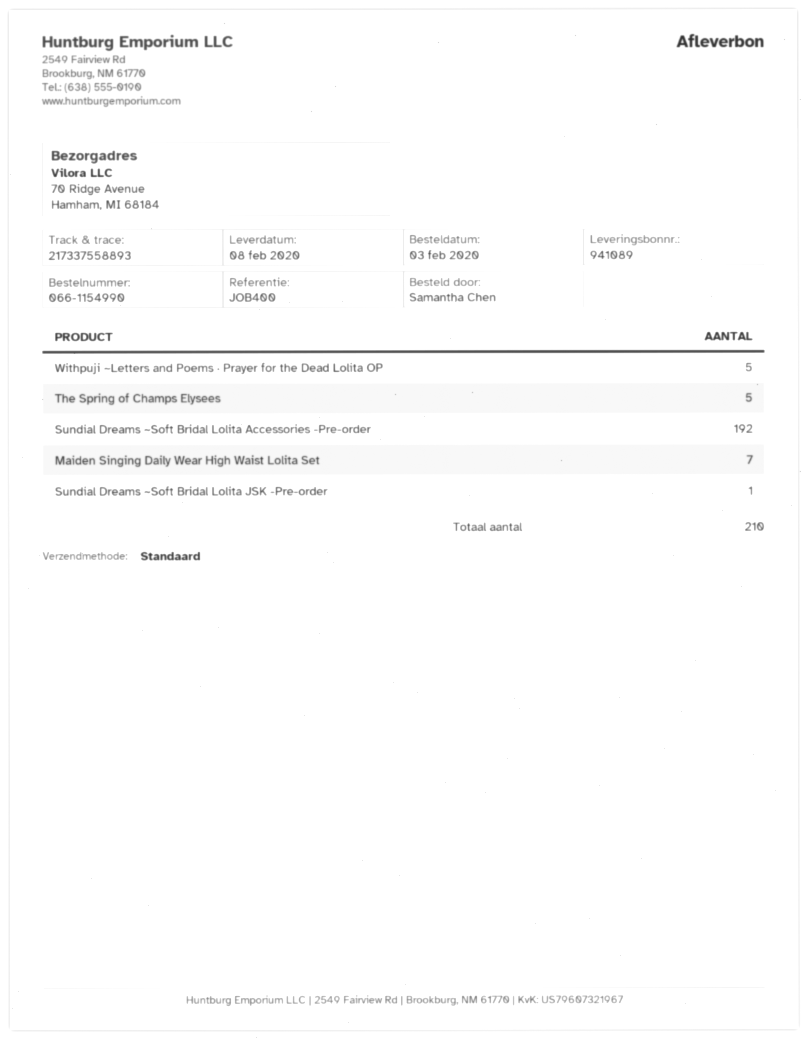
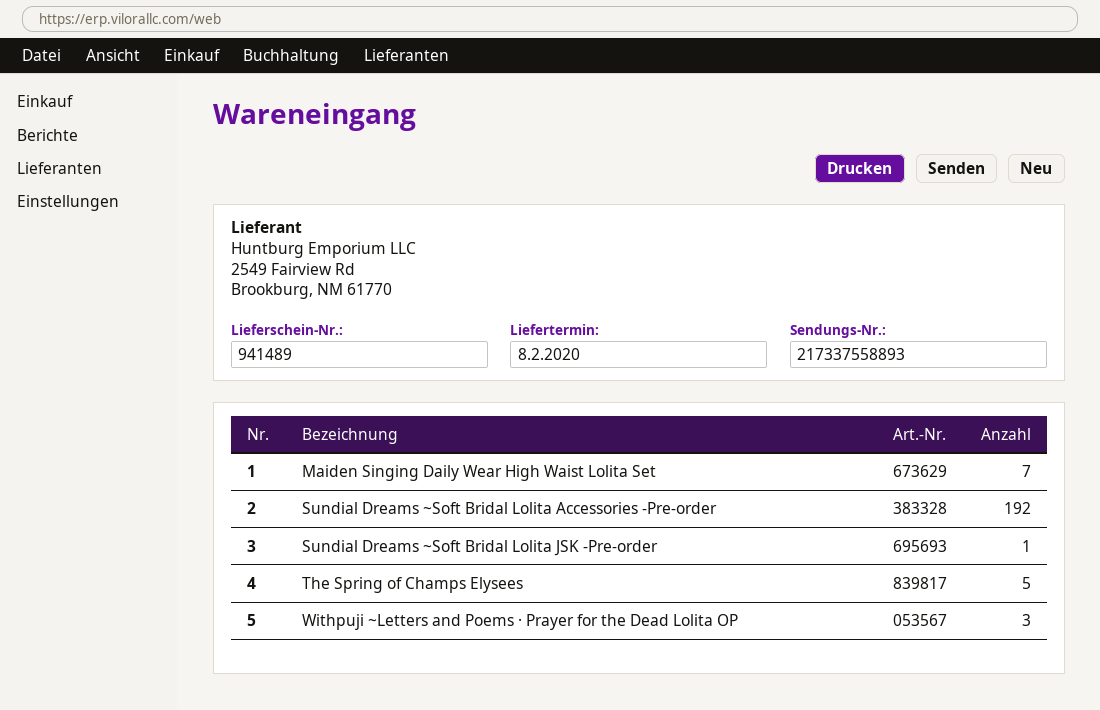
delivery note number: 941089 -> 941489
Withpuji ~Letters and Poems · Prayer for the Dead Lolita OP: 5 -> 3

